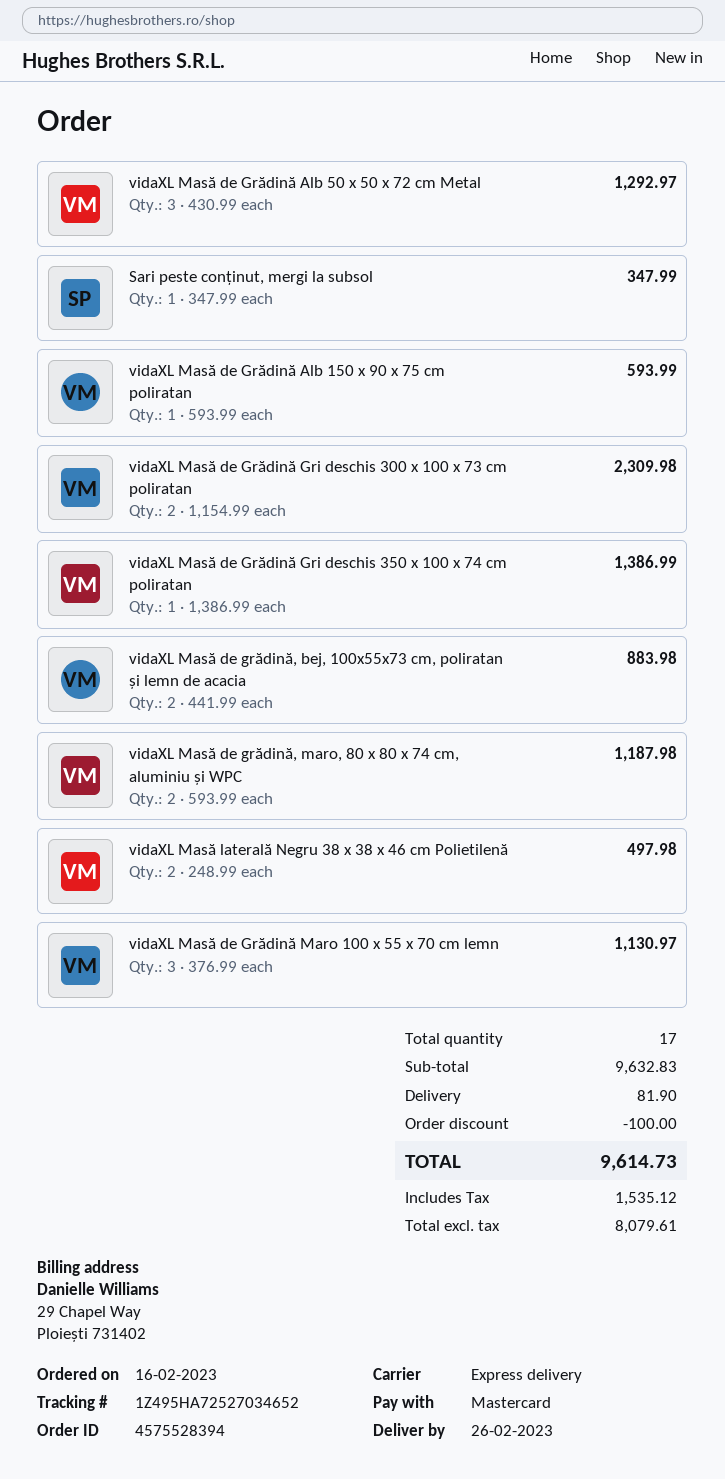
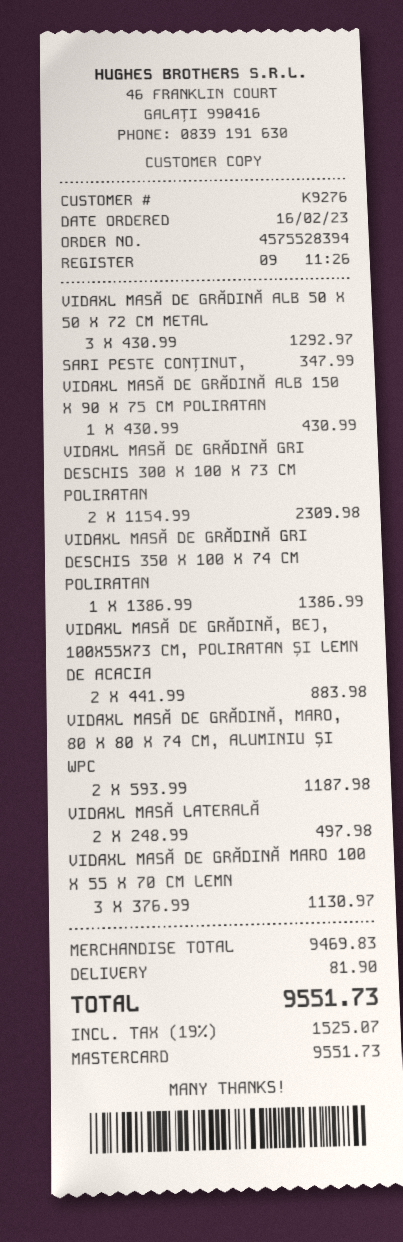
vidaXL Masă de Grădină Alb 150 x 90 x 75 cm poliratan: 1 x 593.99 = 593.99 -> 1 x 430.99 = 430.99
subtotal: 9632.83 -> 9469.83
discount: 100.00 -> none
tax: 1535.12 -> 1525.07
total: 9614.73 -> 9551.73

